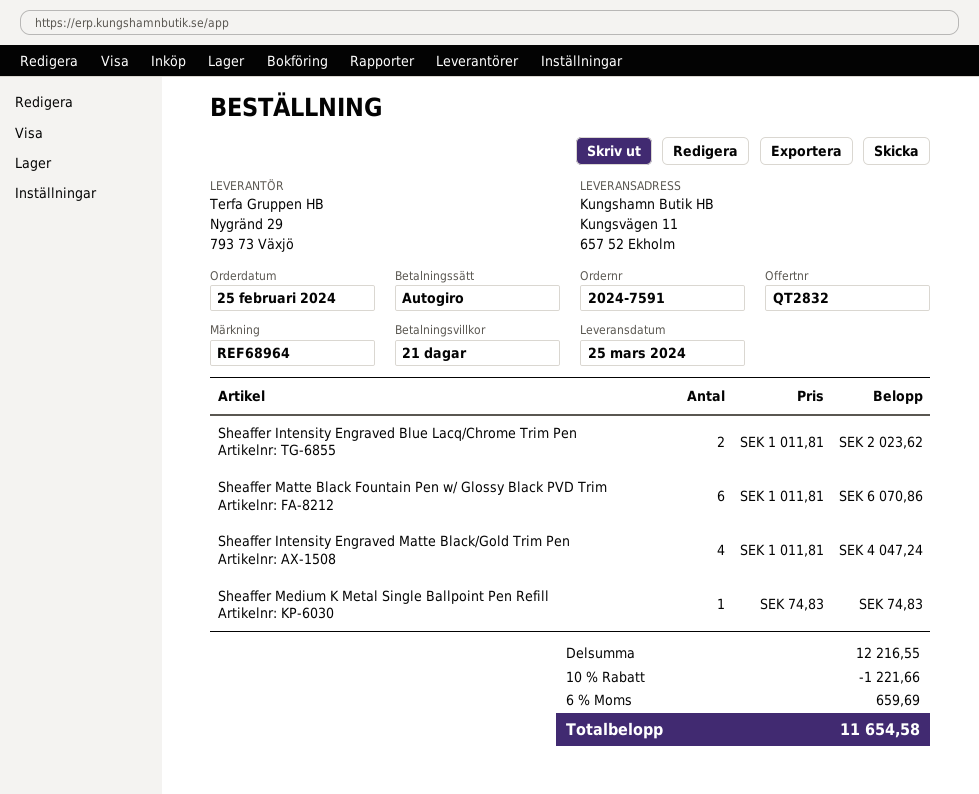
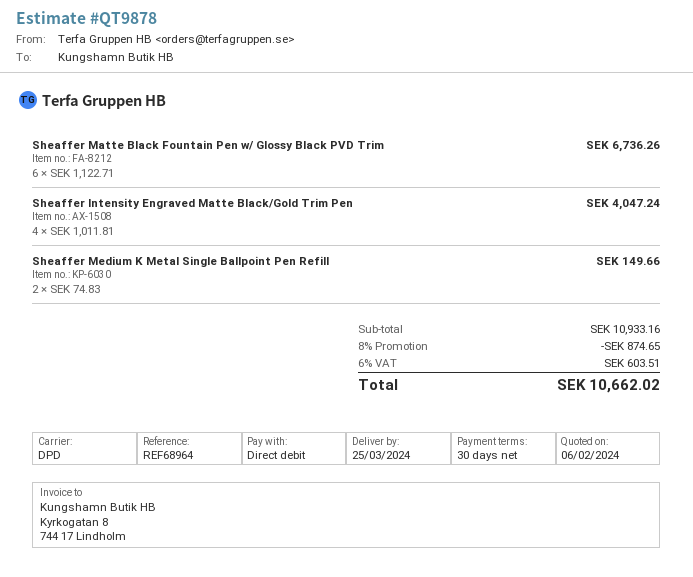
quote number: QT2832 -> QT9878
payment terms: 21 days -> 30 days
Sheaffer Intensity Engraved Blue Lacq/Chrome Trim Pen: 2 x 1011.81 = 2023.62 -> none
Sheaffer Matte Black Fountain Pen w/ Glossy Black PVD Trim: 6 x 1011.81 = 6070.86 -> 6 x 1122.71 = 6736.26
Sheaffer Medium K Metal Single Ballpoint Pen Refill: 1 x 74.83 = 74.83 -> 2 x 74.83 = 149.66
subtotal: 12216.55 -> 10933.16
discount: 10% = 1221.66 -> 8% = 874.65
tax: 6% = 659.69 -> 6% = 603.51
total: 11654.58 -> 10662.02

